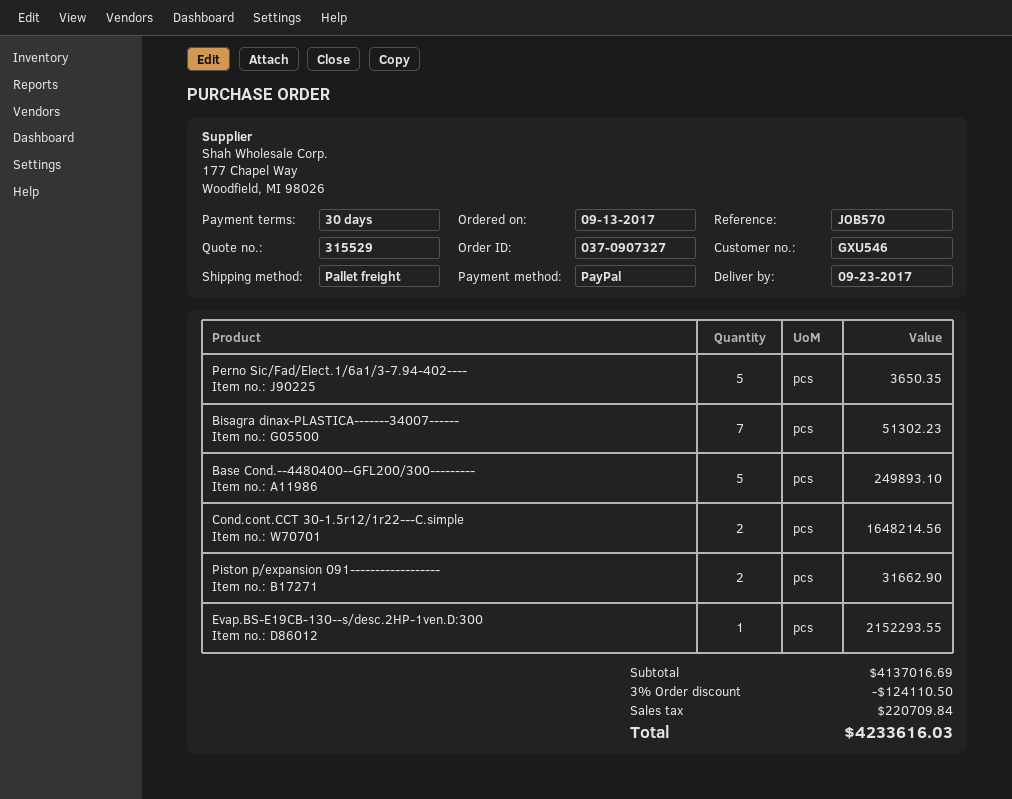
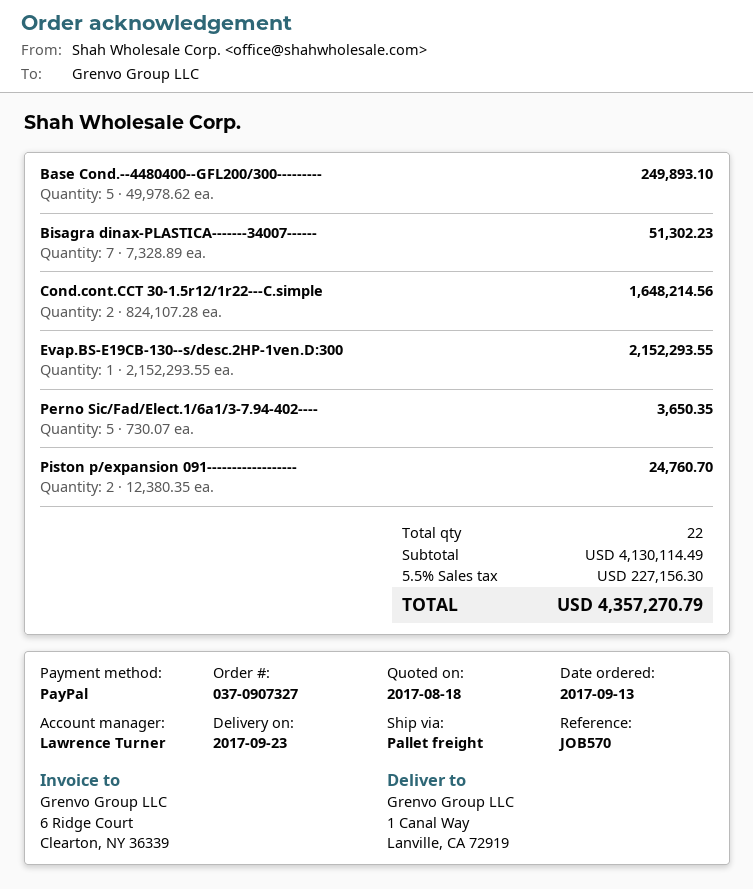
Piston p/expansion 091------------------: 2 for 31662.90 -> 2 for 24760.70
subtotal: 4137016.69 -> 4130114.49
discount: 3% = 124110.50 -> none
tax: 220709.84 -> 227156.30
total: 4233616.03 -> 4357270.79

